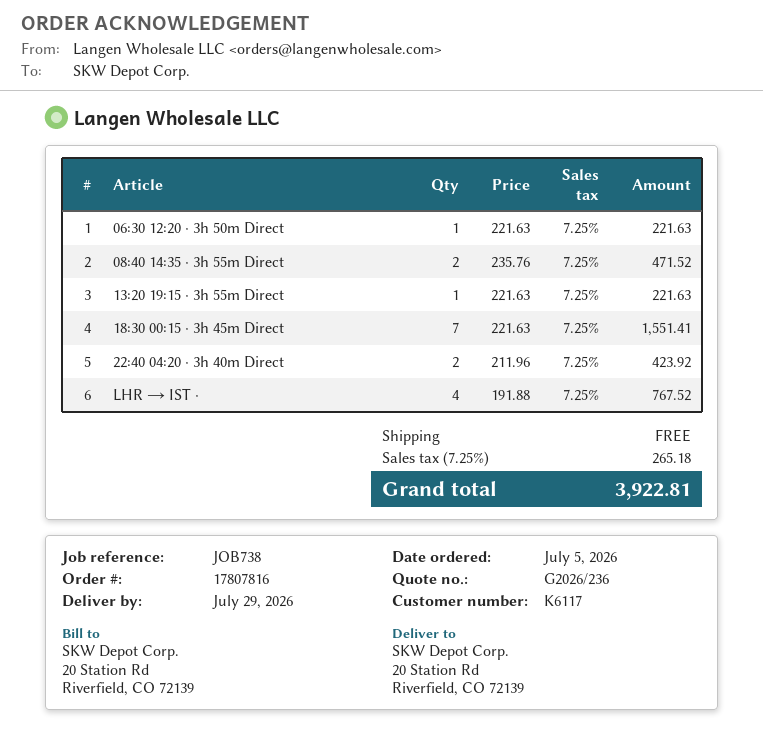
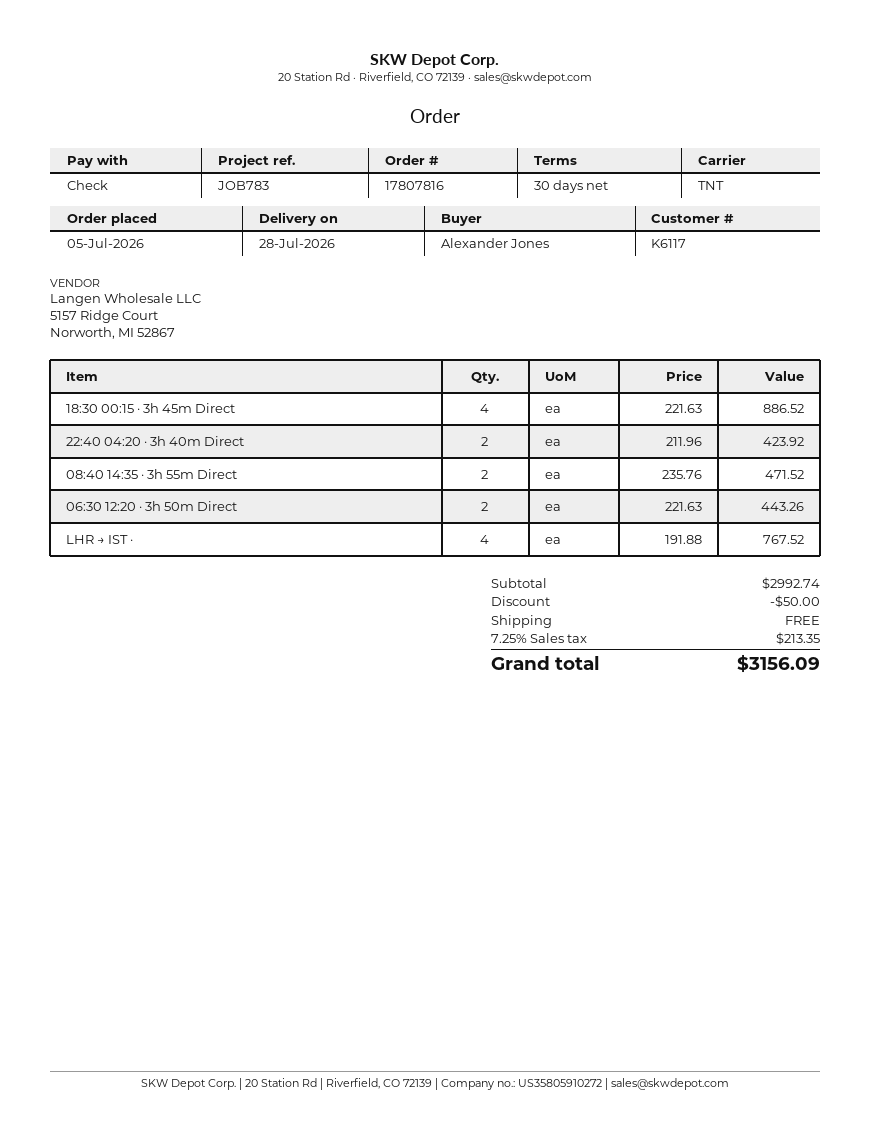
delivery date: 2026-07-29 -> 2026-07-28
reference: JOB738 -> JOB783
06:30 12:20 · 3h 50m Direct: 1 x 221.63 = 221.63 -> 2 x 221.63 = 443.26
13:20 19:15 · 3h 55m Direct: 1 x 221.63 = 221.63 -> none
18:30 00:15 · 3h 45m Direct: 7 x 221.63 = 1551.41 -> 4 x 221.63 = 886.52
discount: none -> 50.00
tax: 7.25% = 265.18 -> 7.25% = 213.35
total: 3922.81 -> 3156.09

